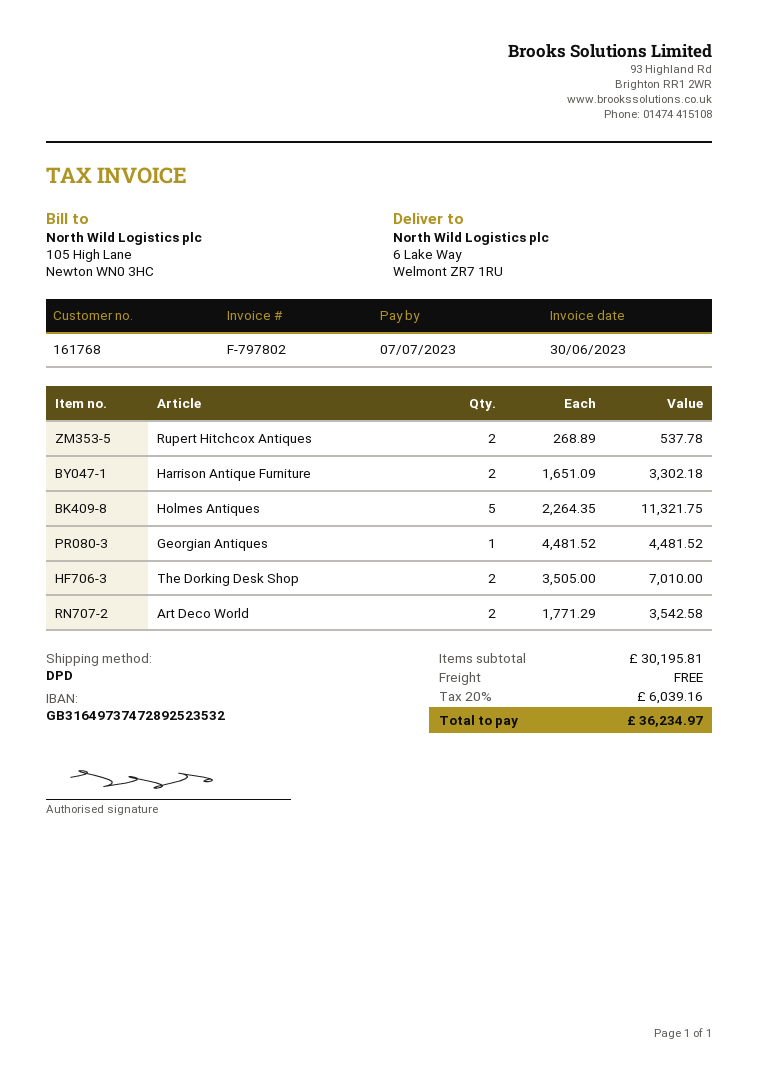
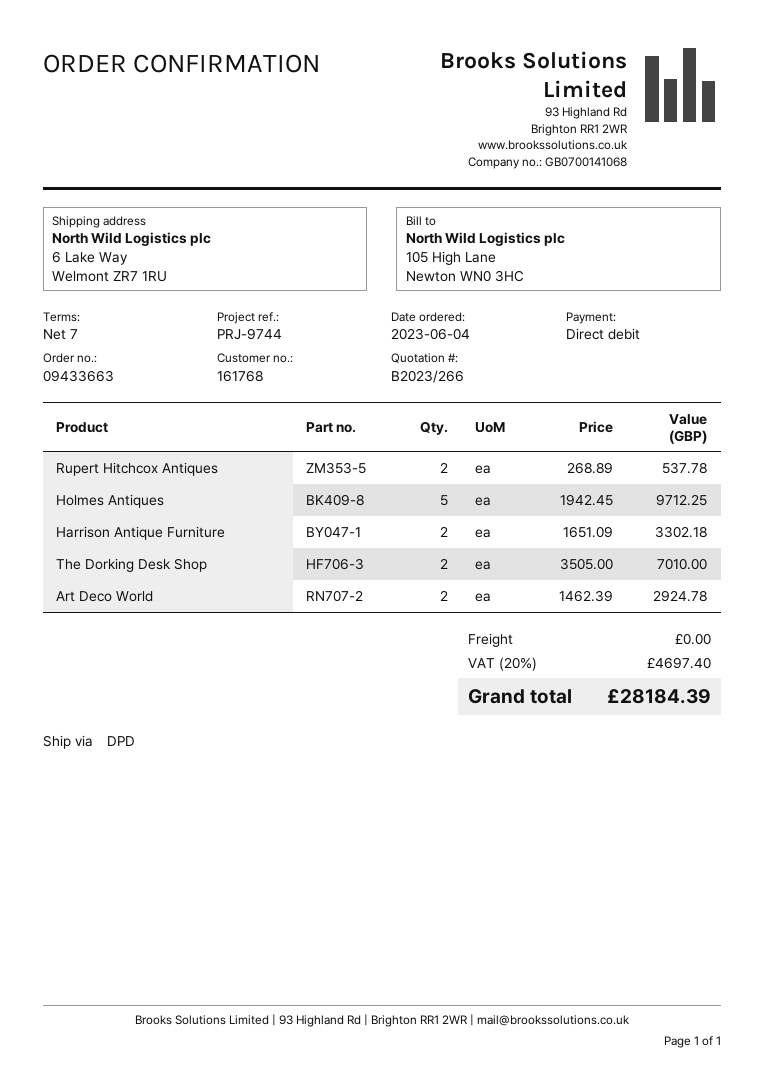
Holmes Antiques: 5 x 2264.35 = 11321.75 -> 5 x 1942.45 = 9712.25
Georgian Antiques: 1 x 4481.52 = 4481.52 -> none
Art Deco World: 2 x 1771.29 = 3542.58 -> 2 x 1462.39 = 2924.78
tax: 20% = 6039.16 -> 20% = 4697.40
total: 36234.97 -> 28184.39

